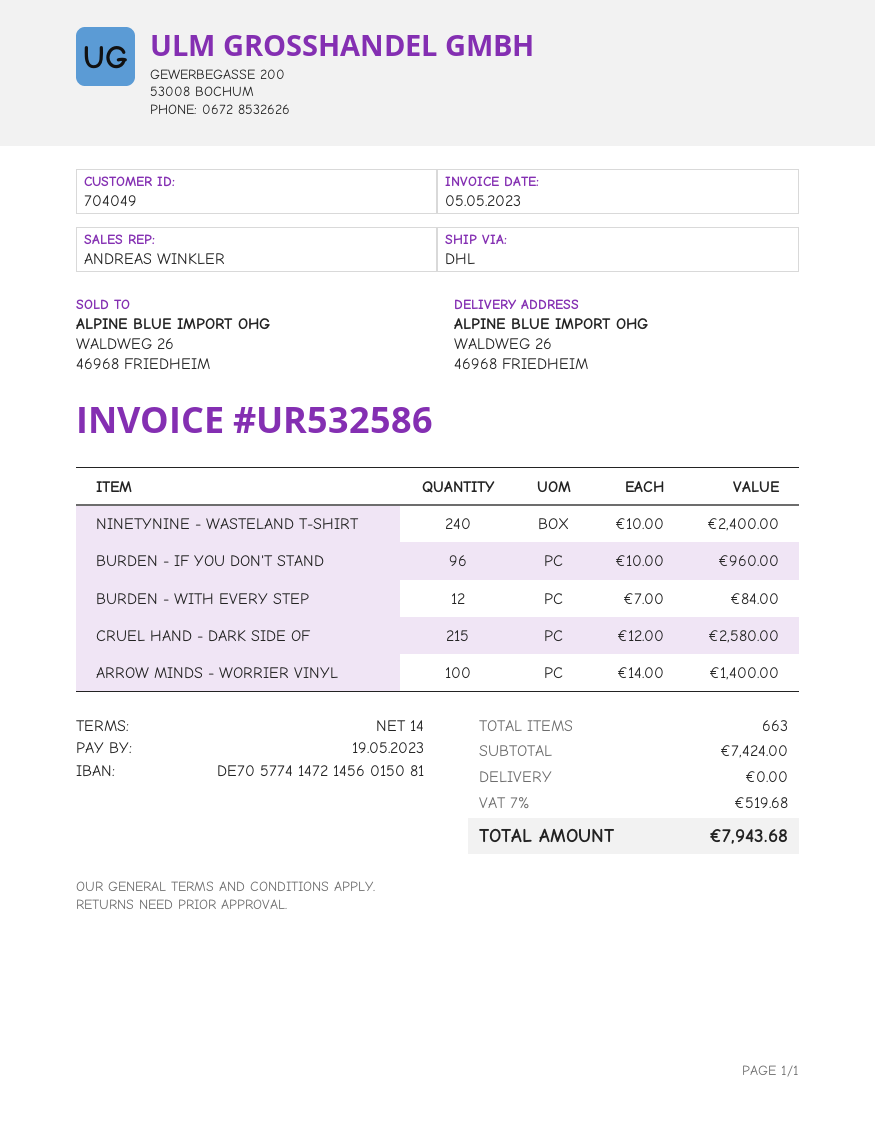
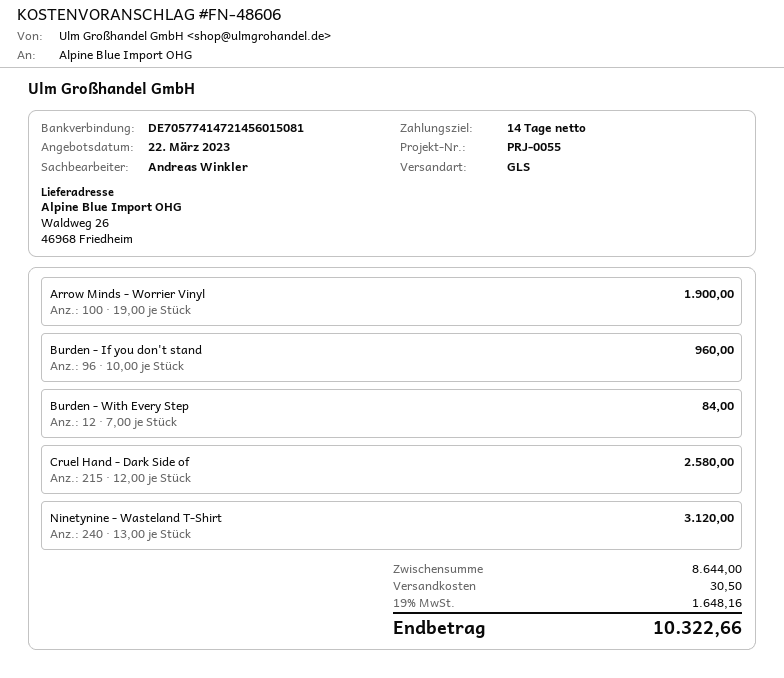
shipping method: DHL -> GLS
NINETYNINE - WASTELAND T-SHIRT: 240 x 10.00 = 2400.00 -> 240 x 13.00 = 3120.00
ARROW MINDS - WORRIER VINYL: 100 x 14.00 = 1400.00 -> 100 x 19.00 = 1900.00
subtotal: 7424.00 -> 8644.00
shipping: 0.00 -> 30.50
tax: 7% = 519.68 -> 19% = 1648.16
total: 7943.68 -> 10322.66

